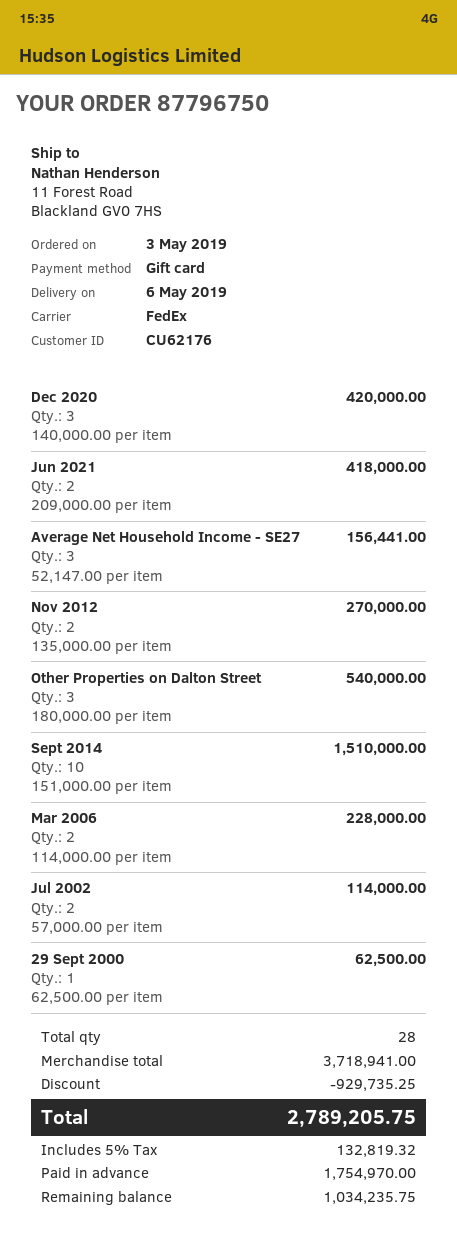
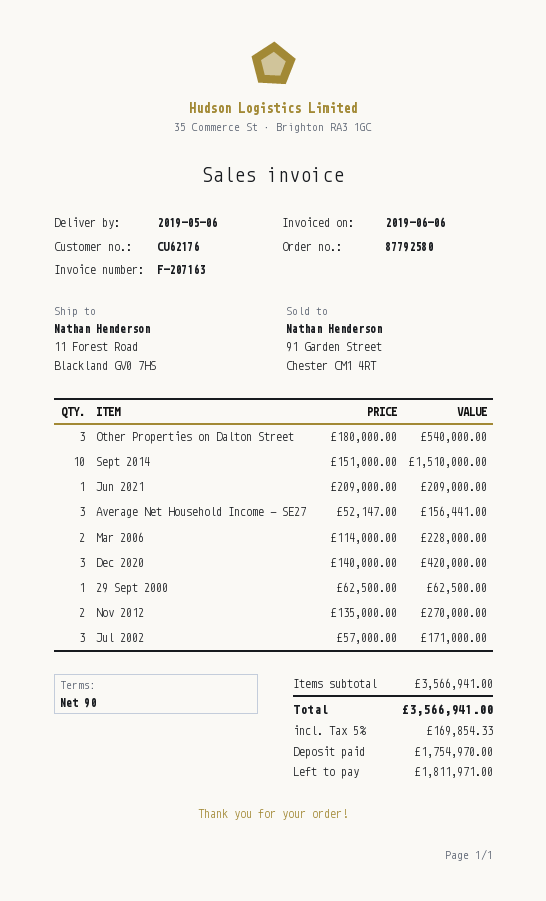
order number: 87796750 -> 87792580
Jun 2021: 2 x 209000.00 = 418000.00 -> 1 x 209000.00 = 209000.00
Jul 2002: 2 x 57000.00 = 114000.00 -> 3 x 57000.00 = 171000.00
subtotal: 3718941.00 -> 3566941.00
discount: 929735.25 -> none
tax: 5% = 132819.32 -> 5% = 169854.33
total: 2789205.75 -> 3566941.00
balance: 1034235.75 -> 1811971.00

